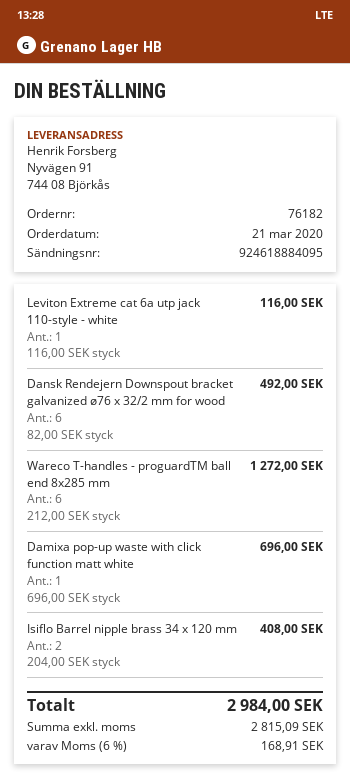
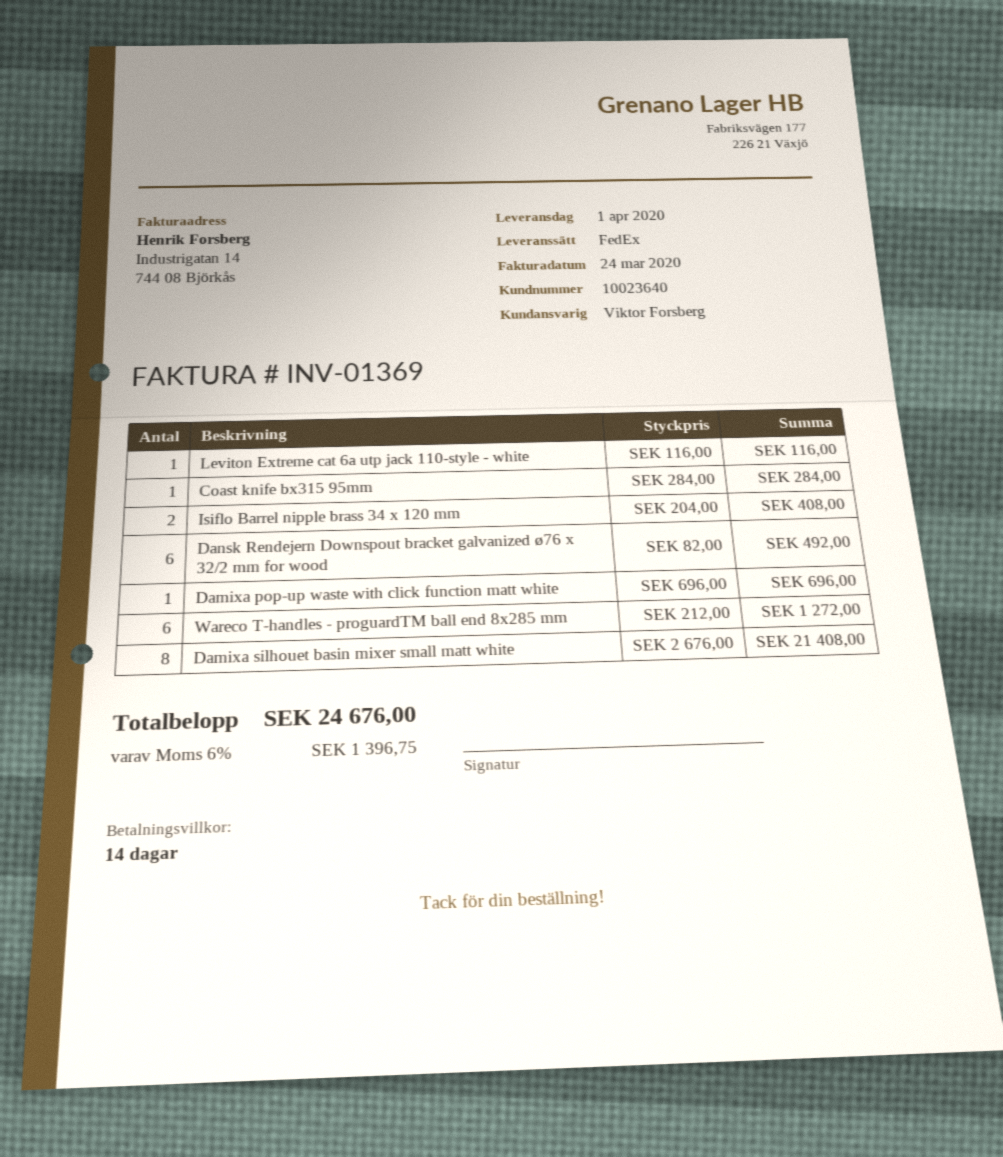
Coast knife bx315 95mm: none -> 1 x 284.00 = 284.00
Damixa silhouet basin mixer small matt white: none -> 8 x 2676.00 = 21408.00
tax: 6% = 168.91 -> 6% = 1396.75
total: 2984.00 -> 24676.00

